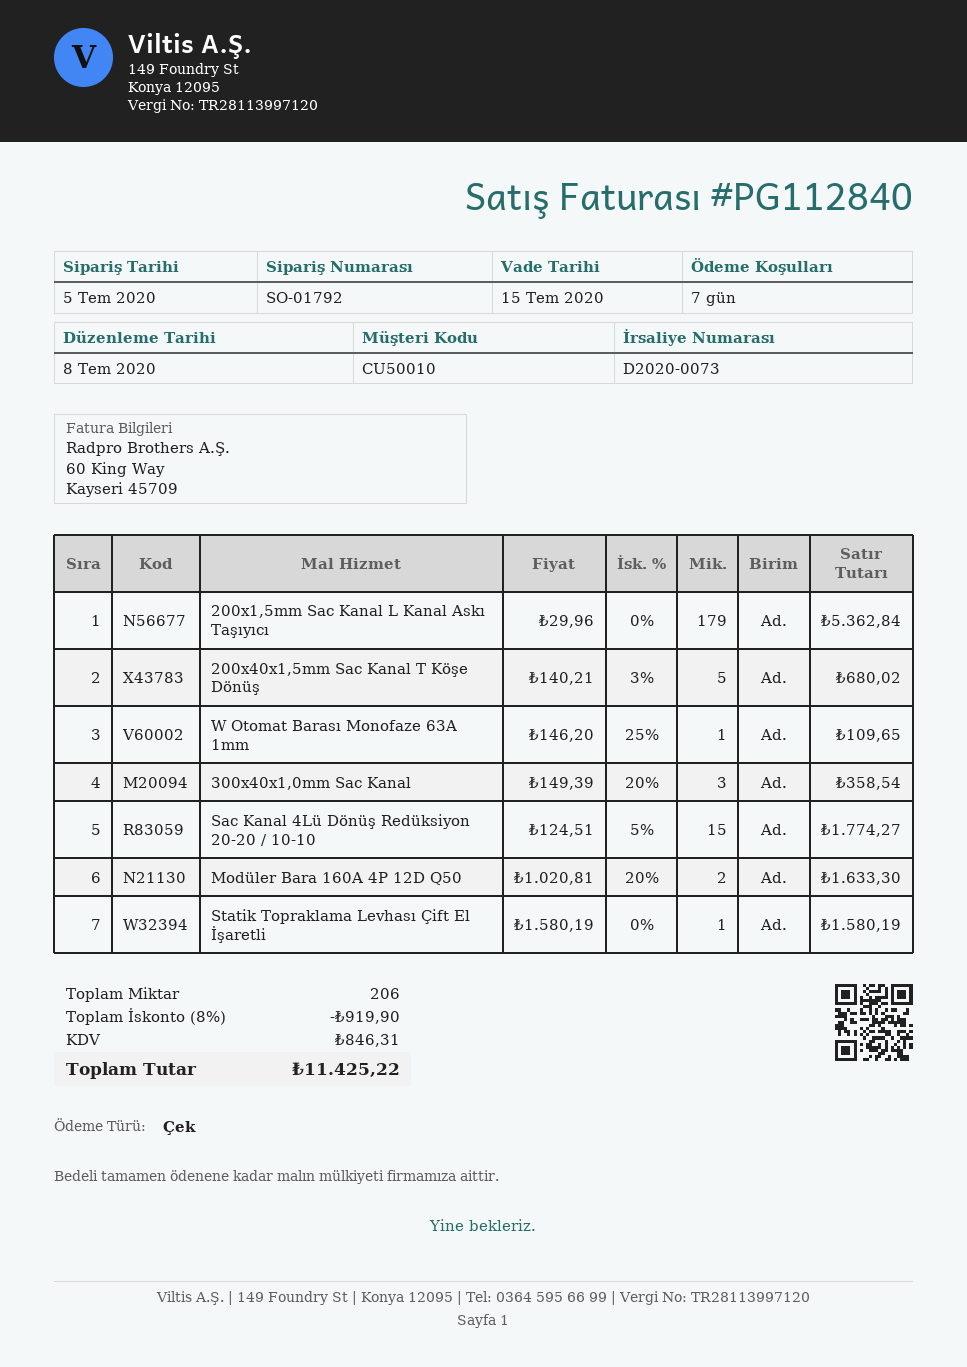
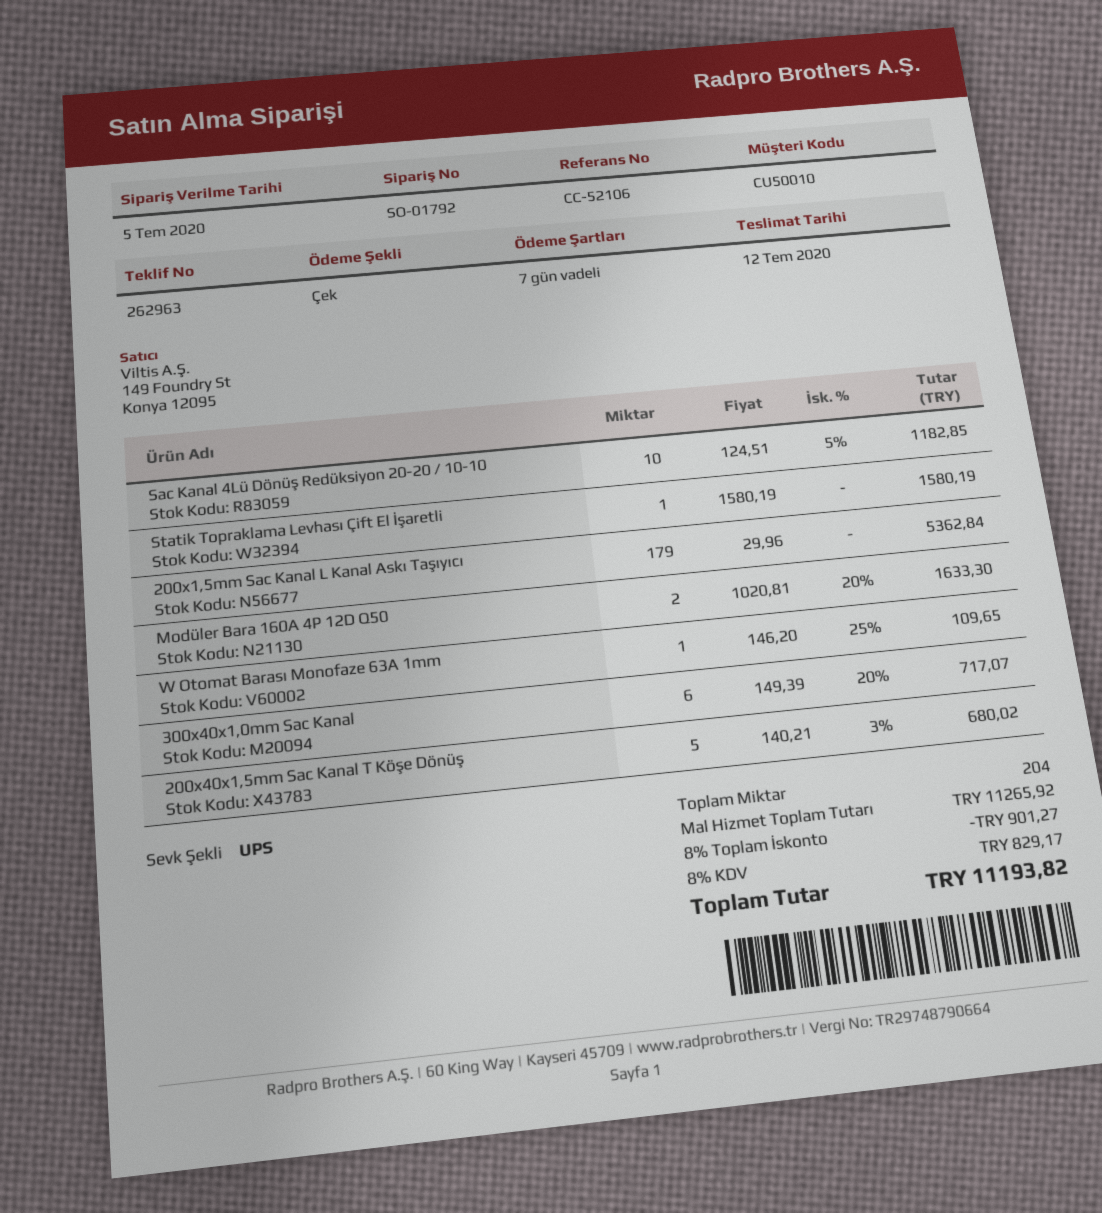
300x40x1,0mm Sac Kanal: 3 x 149.39 - 20% = 358.54 -> 6 x 149.39 - 20% = 717.07
Sac Kanal 4Lü Dönüş Redüksiyon 20-20 / 10-10: 15 x 124.51 - 5% = 1774.27 -> 10 x 124.51 - 5% = 1182.85
total quantity: 206 -> 204
discount: 8% = 919.90 -> 8% = 901.27
tax: 846.31 -> 829.17
total: 11425.22 -> 11193.82

